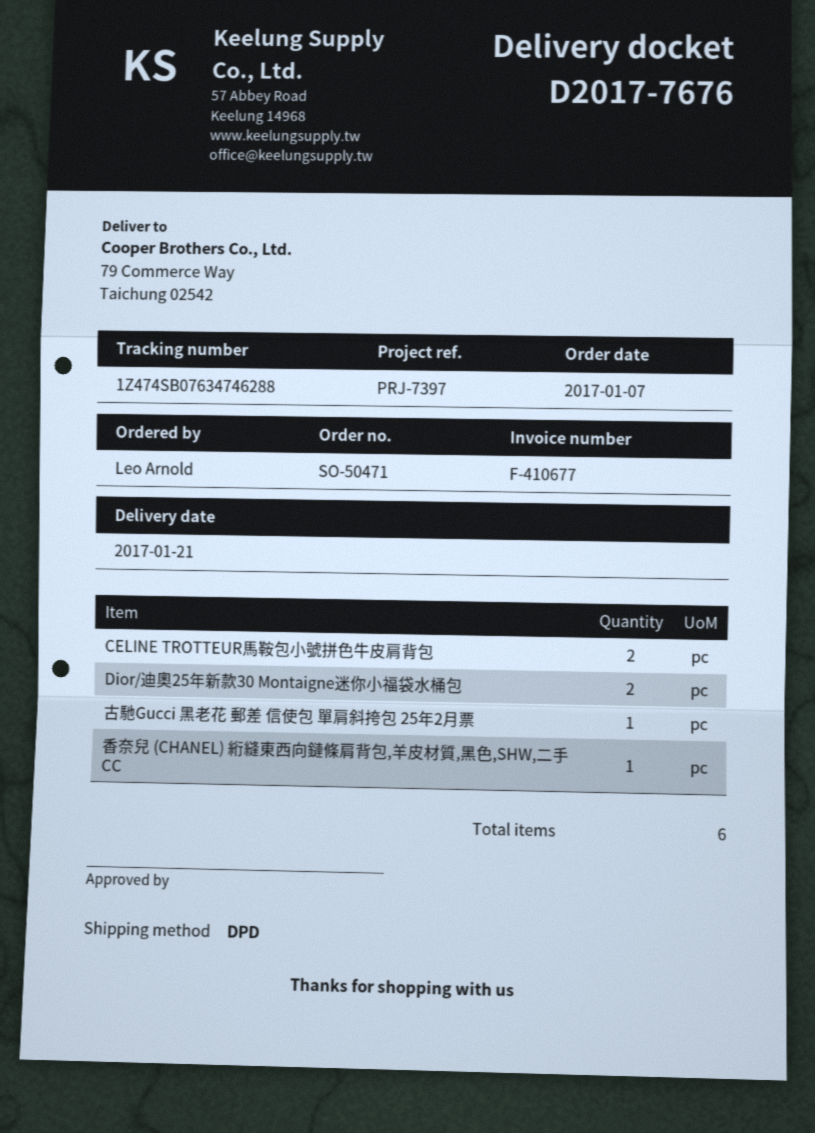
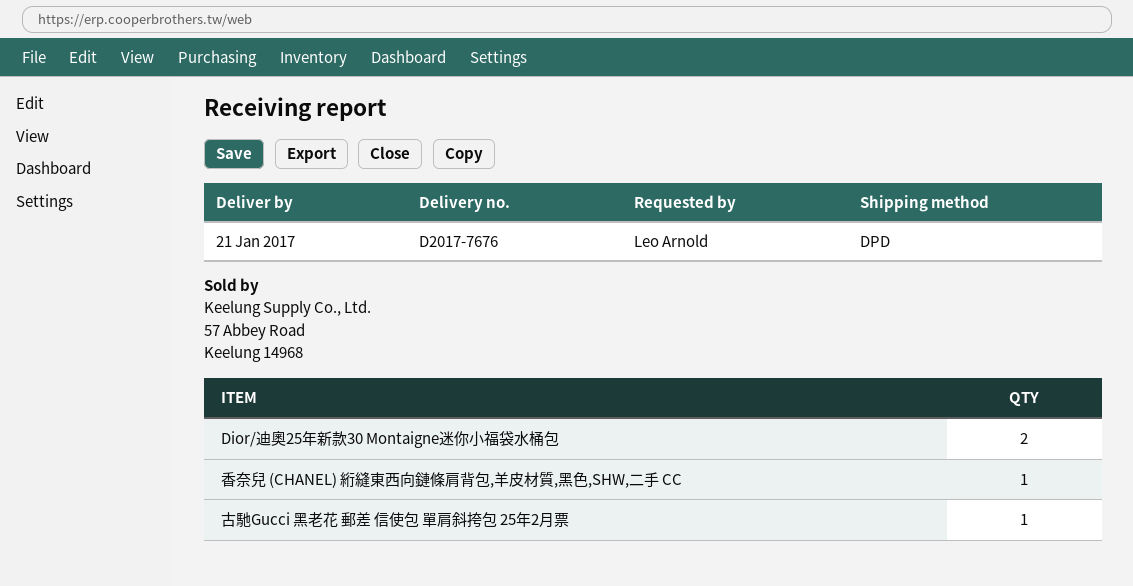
CELINE TROTTEUR馬鞍包小號拼色牛皮肩背包: 2 -> none

